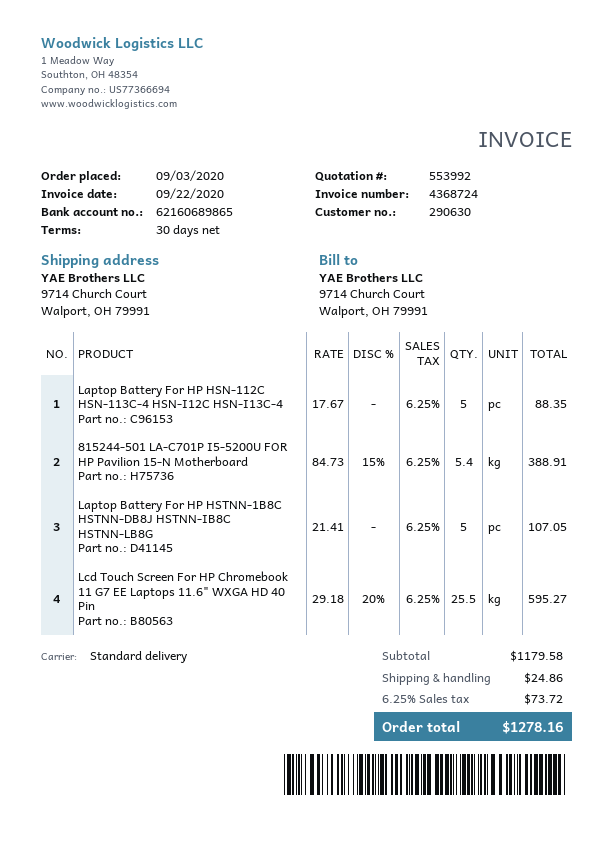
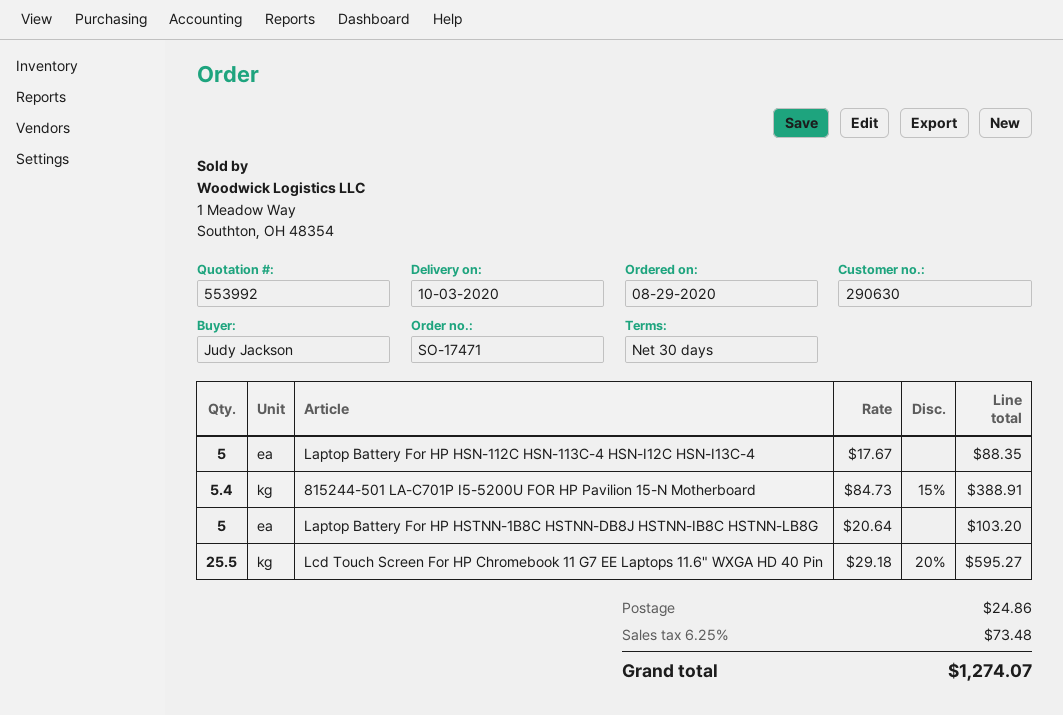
order date: 2020-09-03 -> 2020-08-29
Laptop Battery For HP HSTNN-1B8C HSTNN-DB8J HSTNN-IB8C HSTNN-LB8G: 5 x 21.41 = 107.05 -> 5 x 20.64 = 103.20
tax: 6.25% = 73.72 -> 6.25% = 73.48
total: 1278.16 -> 1274.07

